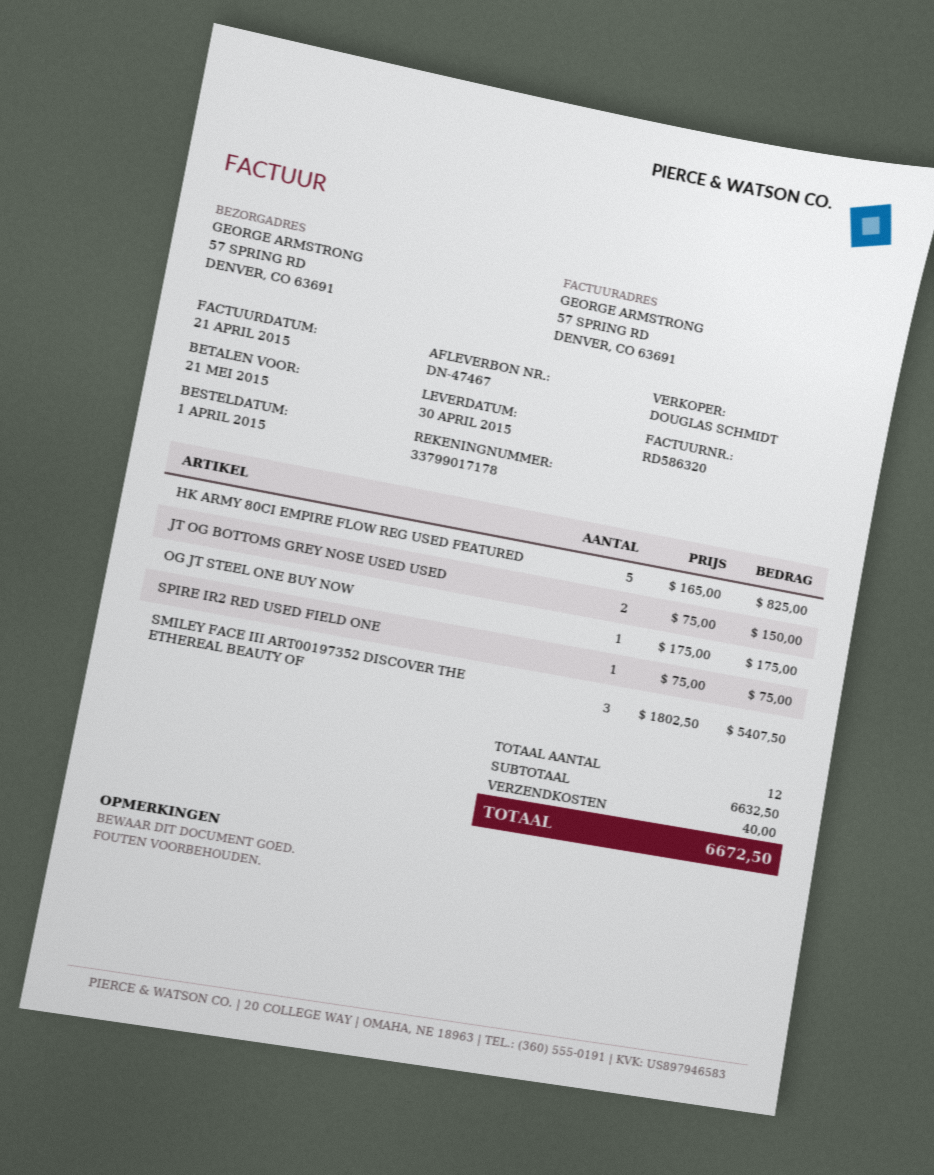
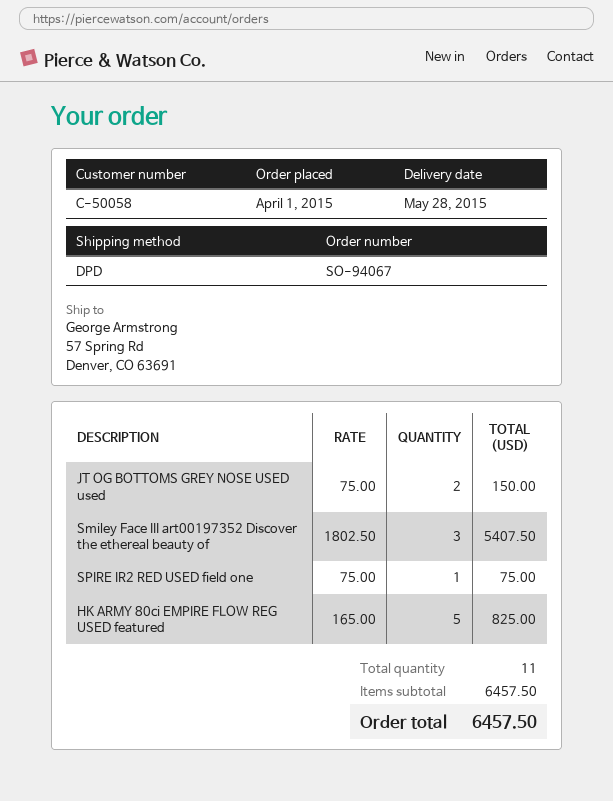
delivery date: 2015-04-30 -> 2015-05-28
OG JT STEEL ONE BUY NOW: 1 x 175.00 = 175.00 -> none
total quantity: 12 -> 11
subtotal: 6632.50 -> 6457.50
shipping: 40.00 -> none
total: 6672.50 -> 6457.50

